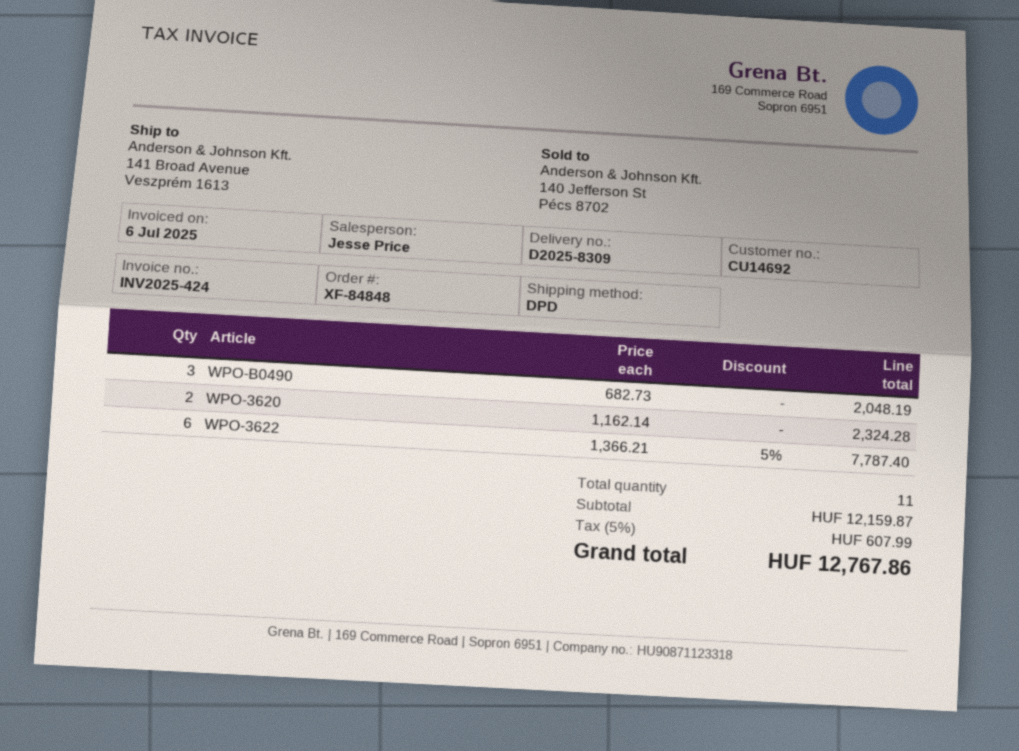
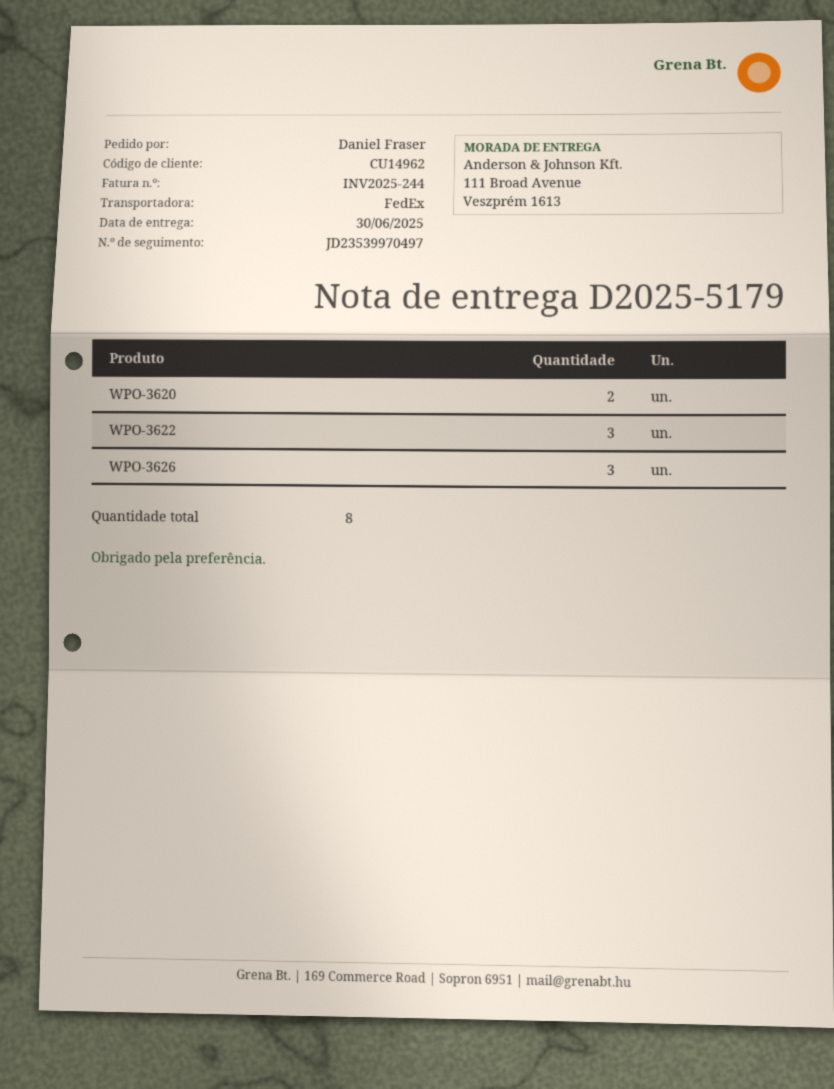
delivery note number: D2025-8309 -> D2025-5179
invoice number: INV2025-424 -> INV2025-244
customer number: CU14692 -> CU14962
shipping method: DPD -> FedEx
ship to: 141 Broad Avenue, Veszprém 1613 -> 111 Broad Avenue, Veszprém 1613
WPO-B0490: 3 -> none
WPO-3622: 6 -> 3
WPO-3626: none -> 3
total quantity: 11 -> 8

